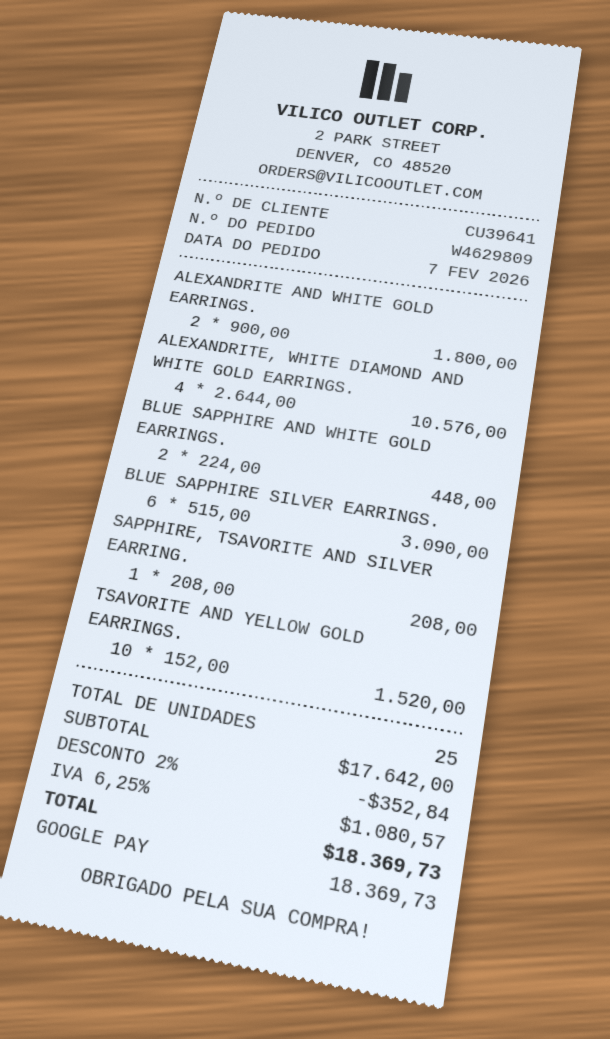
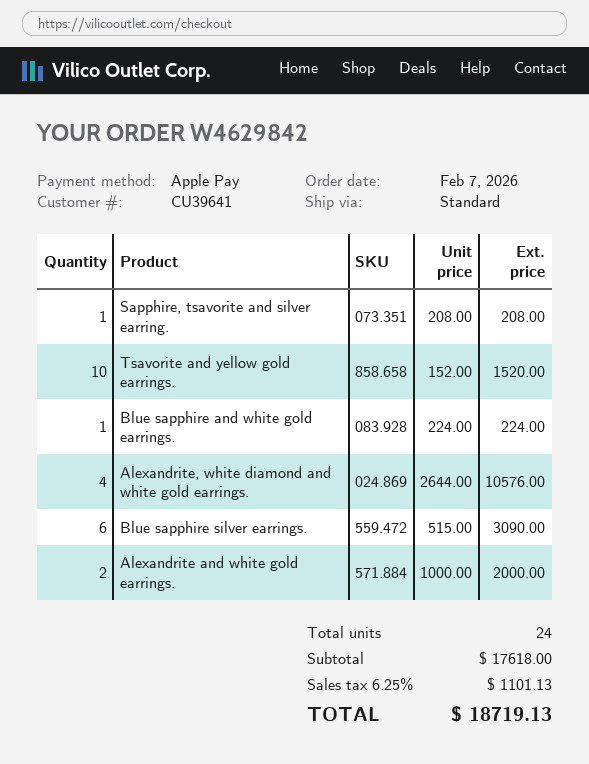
order number: W4629809 -> W4629842
payment method: Google Pay -> Apple Pay
ALEXANDRITE AND WHITE GOLD EARRINGS.: 2 x 900.00 = 1800.00 -> 2 x 1000.00 = 2000.00
BLUE SAPPHIRE AND WHITE GOLD EARRINGS.: 2 x 224.00 = 448.00 -> 1 x 224.00 = 224.00
total quantity: 25 -> 24
subtotal: 17642.00 -> 17618.00
discount: 2% = 352.84 -> none
tax: 6.25% = 1080.57 -> 6.25% = 1101.13
total: 18369.73 -> 18719.13

